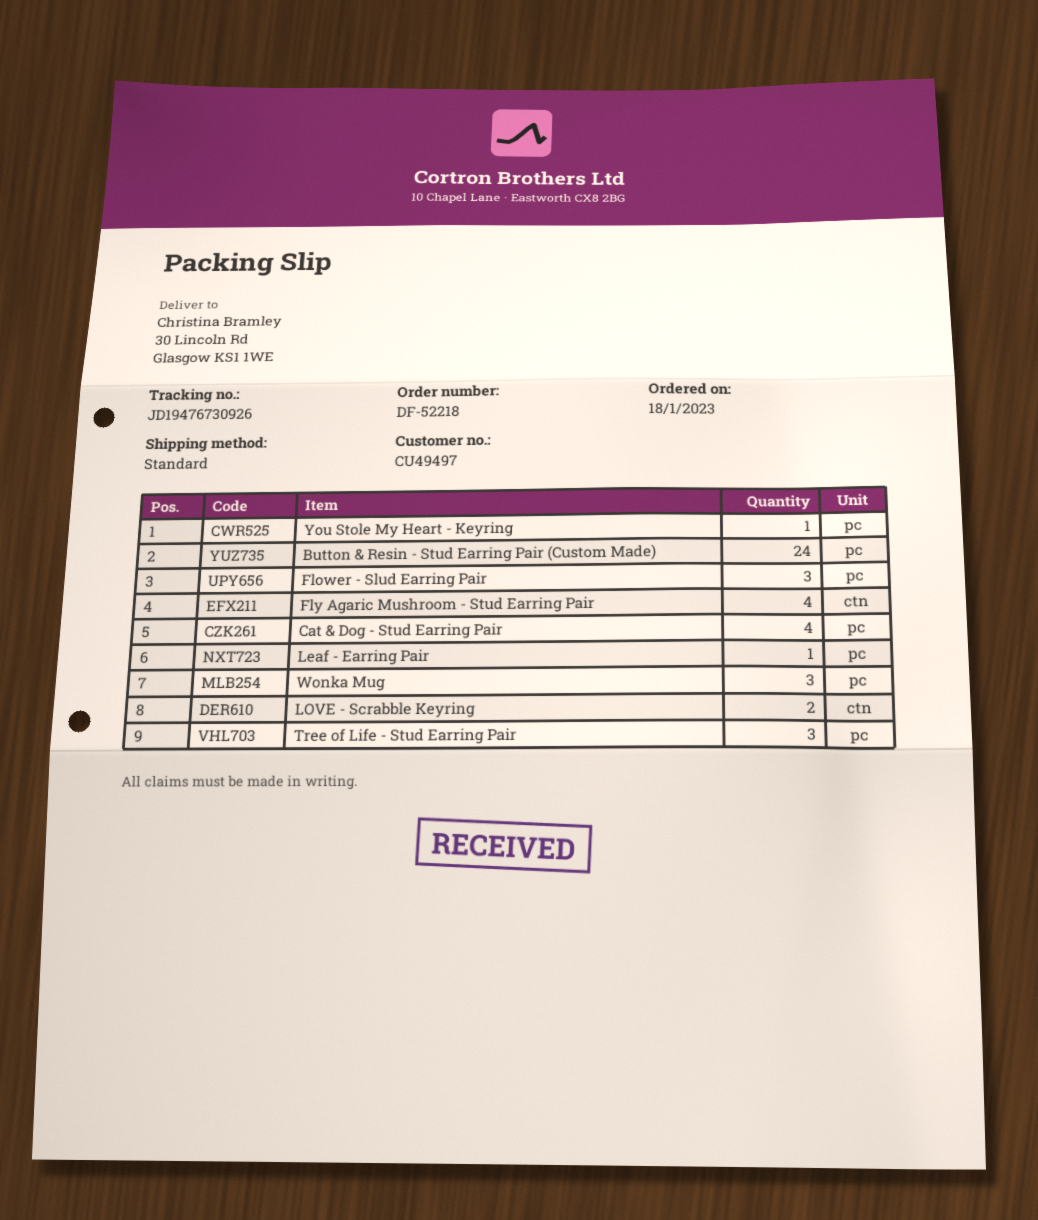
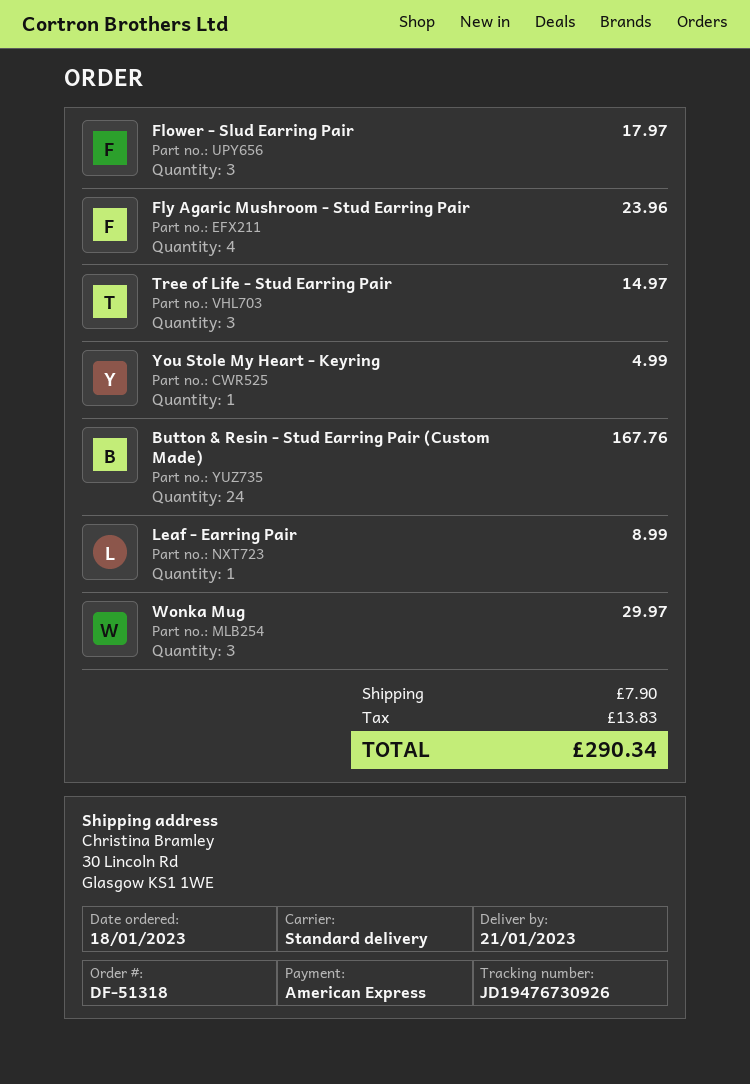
order number: DF-52218 -> DF-51318
Cat & Dog - Stud Earring Pair: 4 -> none
LOVE - Scrabble Keyring: 2 -> none

